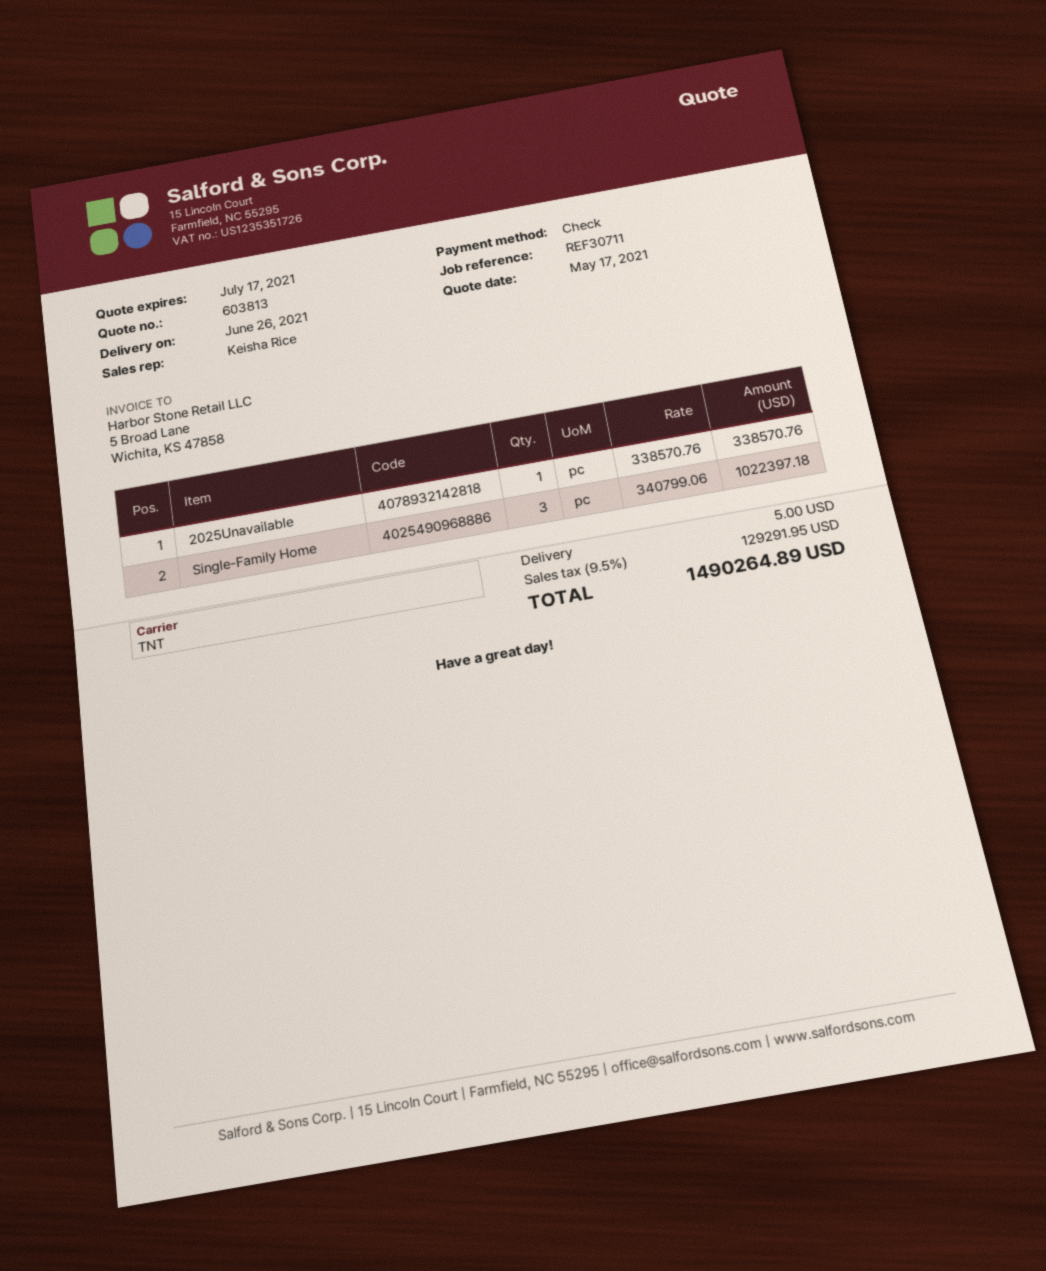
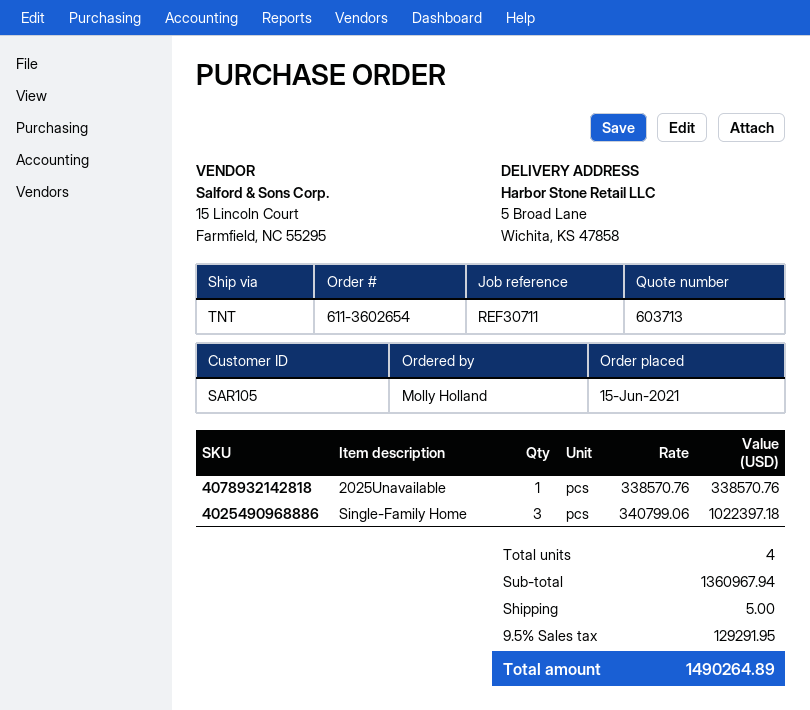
quote number: 603813 -> 603713

